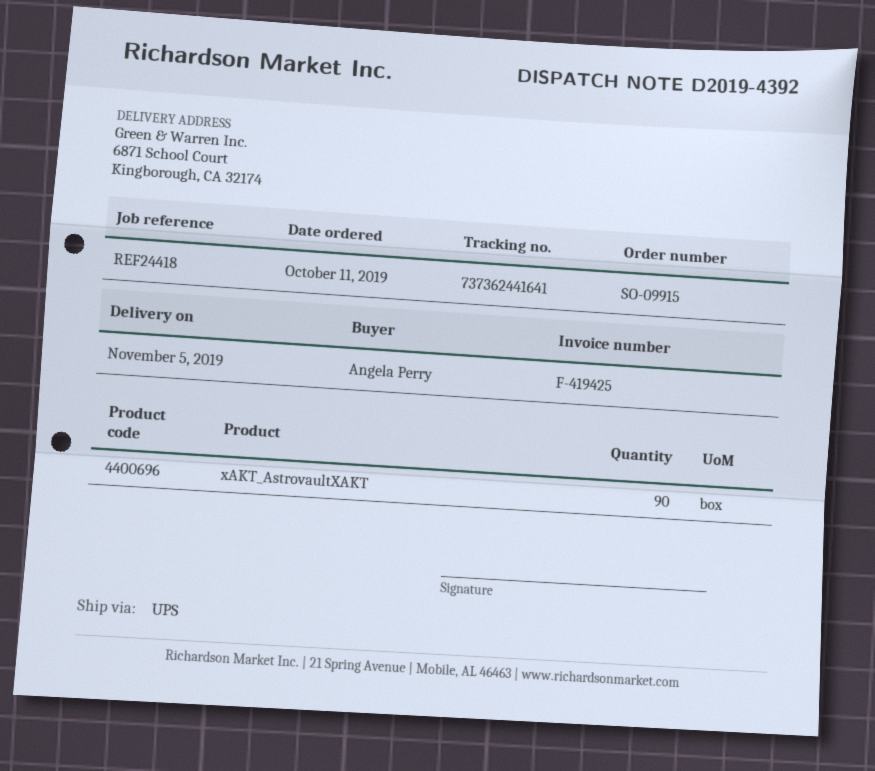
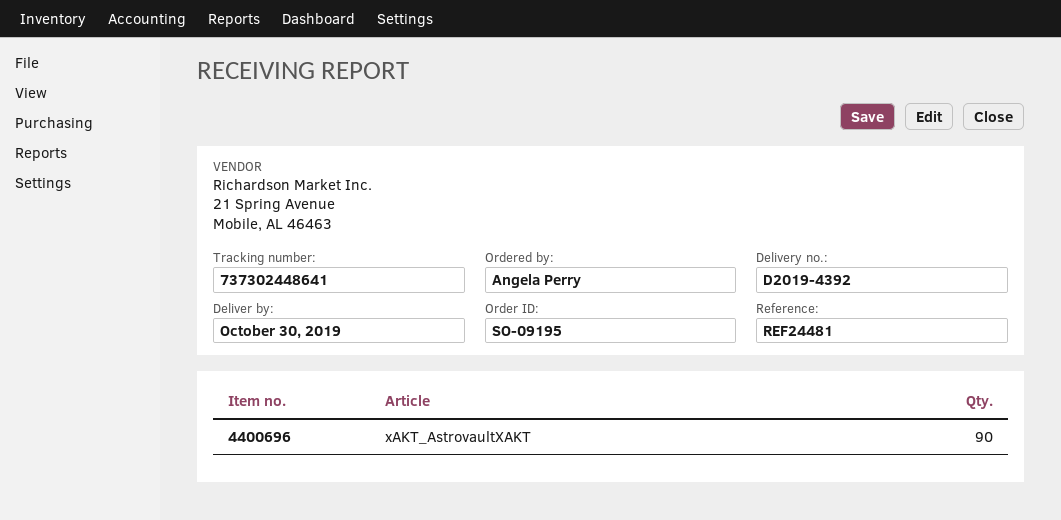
order number: SO-09915 -> SO-09195
delivery date: 2019-11-05 -> 2019-10-30
reference: REF24418 -> REF24481
tracking number: 737362441641 -> 737302448641

